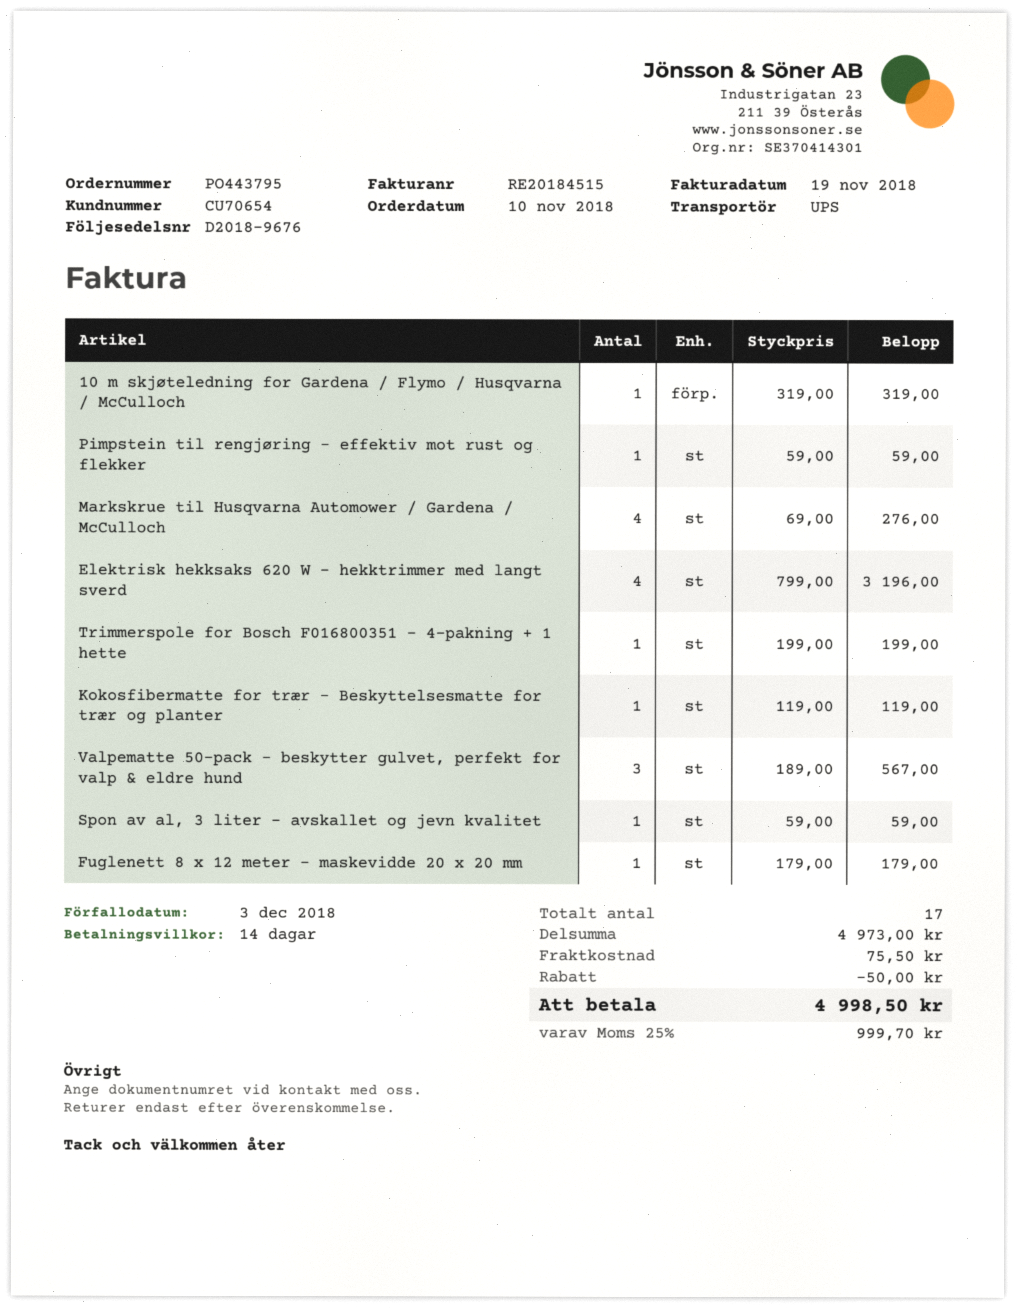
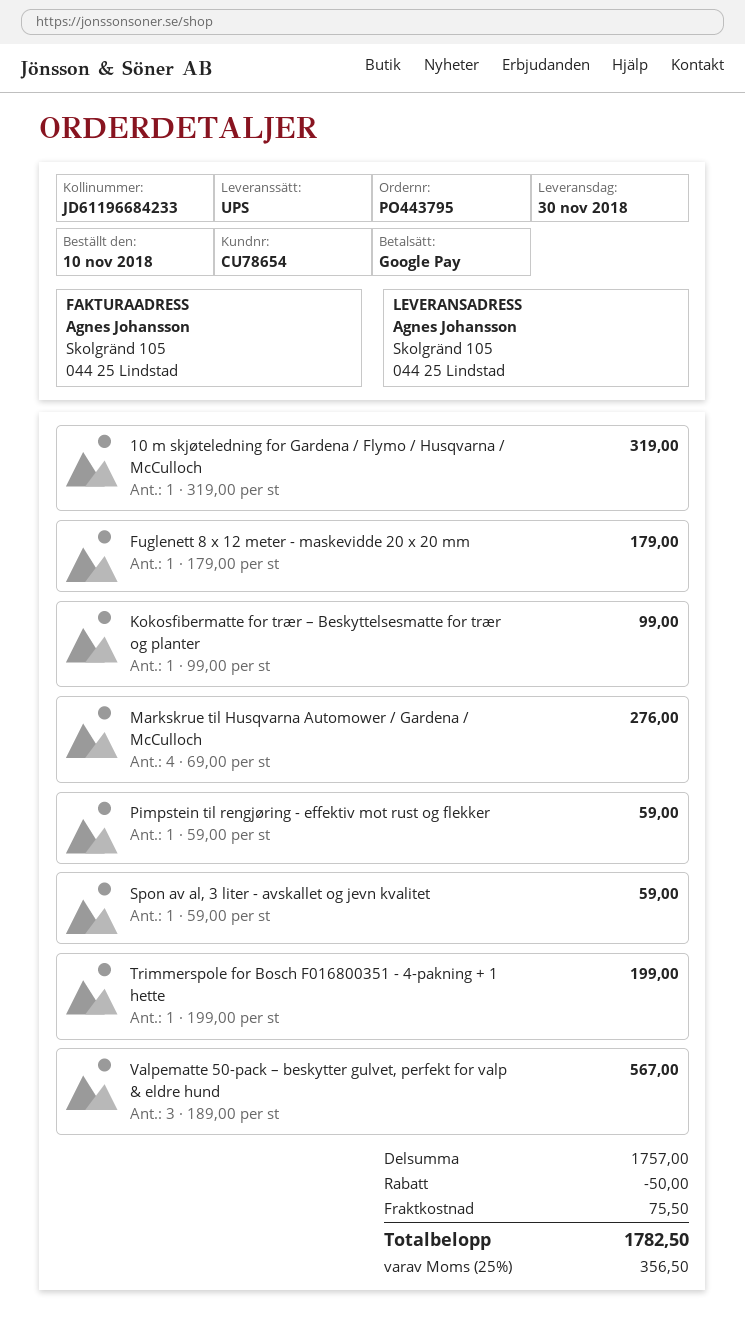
customer number: CU70654 -> CU78654
Elektrisk hekksaks 620 W – hekktrimmer med langt sverd: 4 x 799.00 = 3196.00 -> none
Kokosfibermatte for trær – Beskyttelsesmatte for trær og planter: 1 x 119.00 = 119.00 -> 1 x 99.00 = 99.00
subtotal: 4973.00 -> 1757.00
tax: 25% = 999.70 -> 25% = 356.50
total: 4998.50 -> 1782.50

